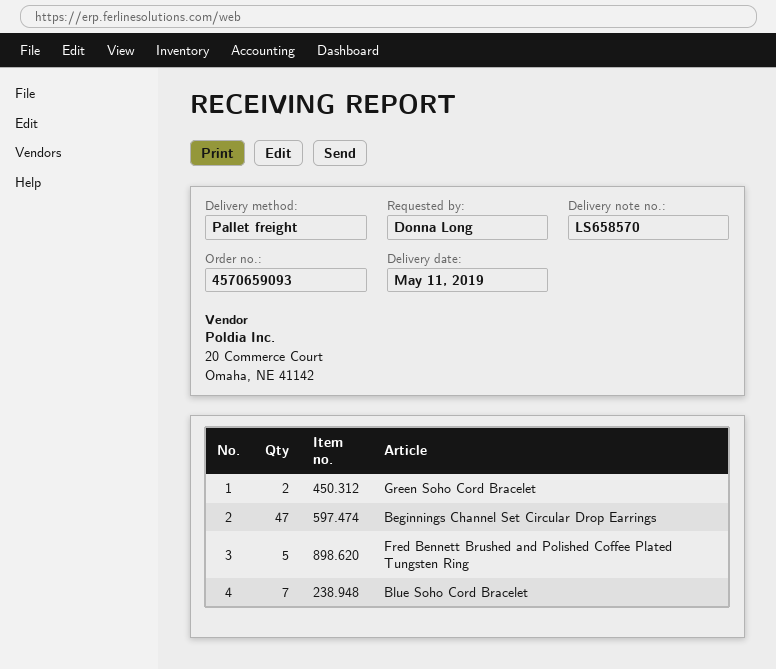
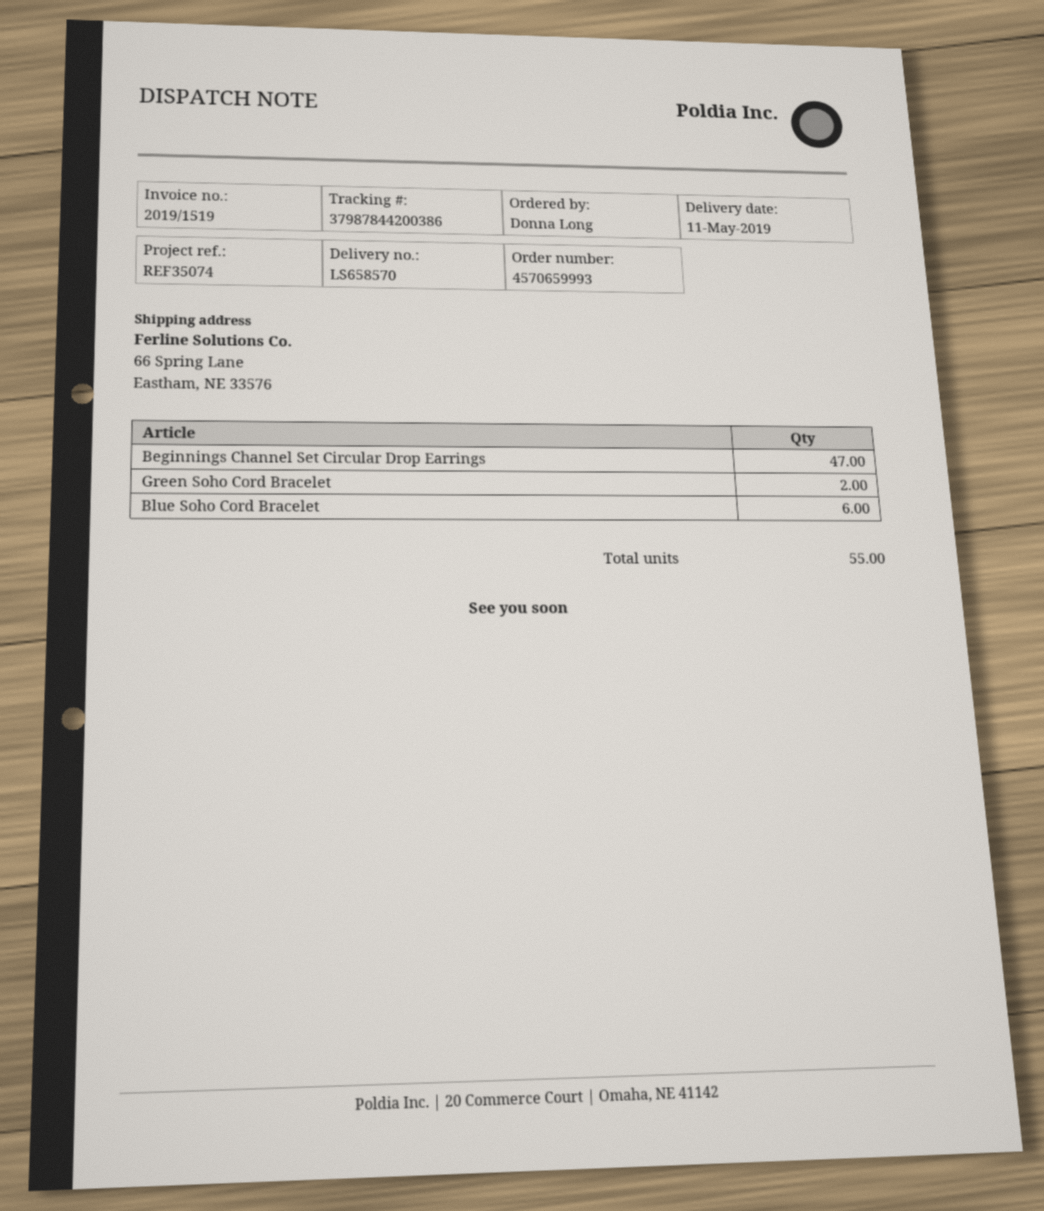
order number: 4570659093 -> 4570659993
Fred Bennett Brushed and Polished Coffee Plated Tungsten Ring: 5 -> none
Blue Soho Cord Bracelet: 7 -> 6

